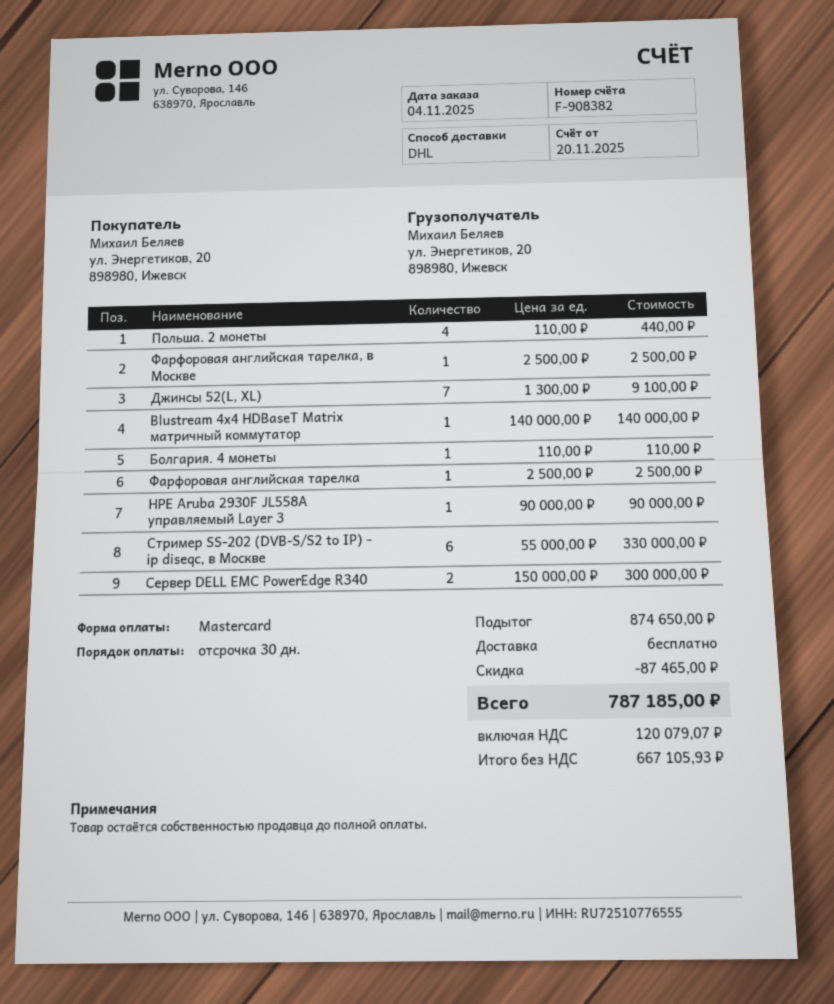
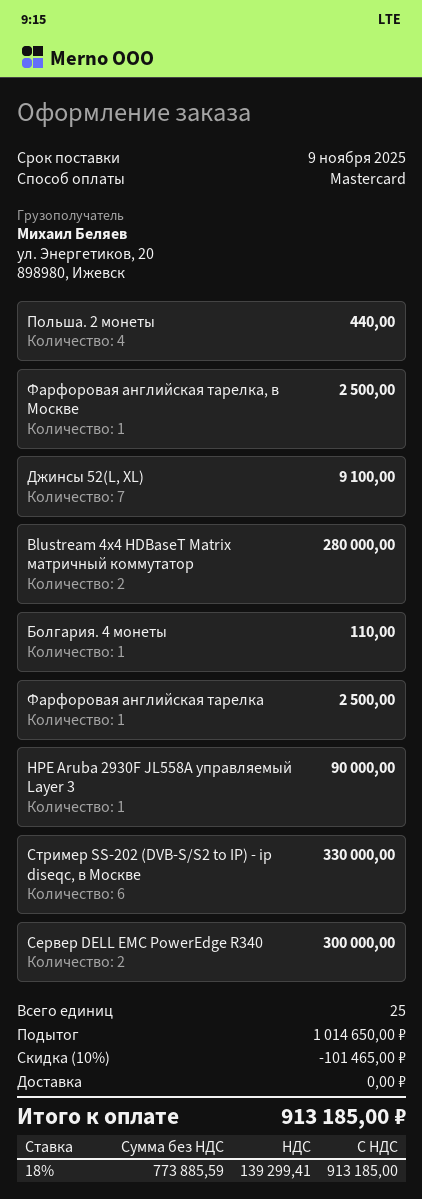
Blustream 4x4 HDBaseT Matrix матричный коммутатор: 1 for 140000.00 -> 2 for 280000.00
subtotal: 874650.00 -> 1014650.00
discount: 87465.00 -> 101465.00
net: 667105.93 -> 773885.59
tax: 120079.07 -> 139299.41
total: 787185.00 -> 913185.00

